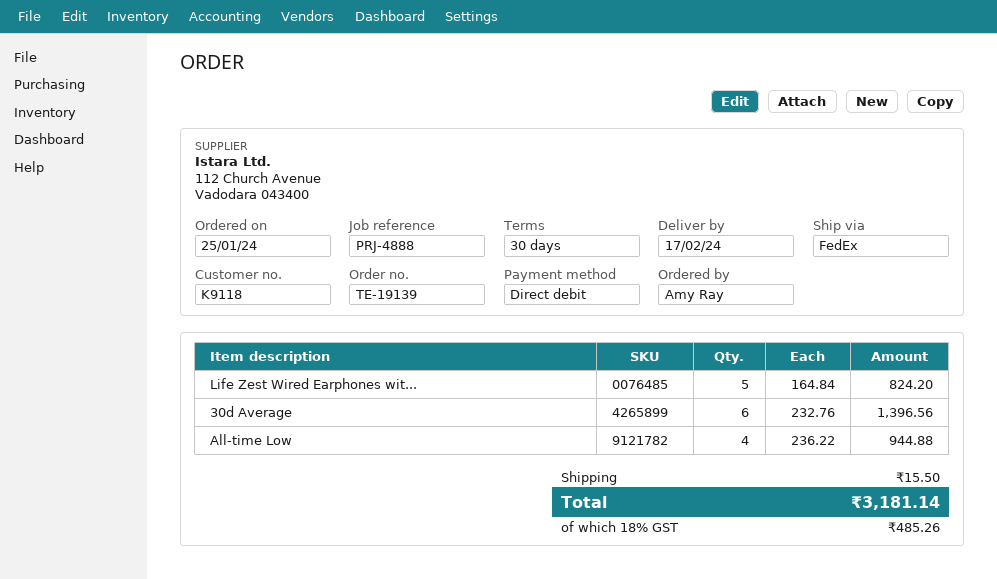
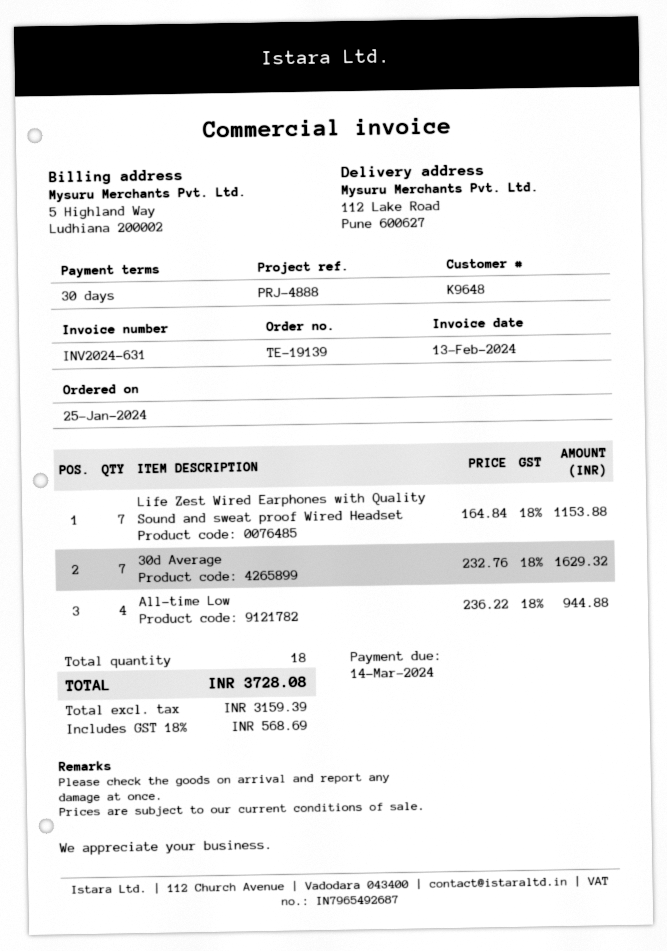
customer number: K9118 -> K9648
Life Zest Wired Earphones wit...: 5 x 164.84 = 824.20 -> 7 x 164.84 = 1153.88
30d Average: 6 x 232.76 = 1396.56 -> 7 x 232.76 = 1629.32
shipping: 15.50 -> none
tax: 18% = 485.26 -> 18% = 568.69
total: 3181.14 -> 3728.08

